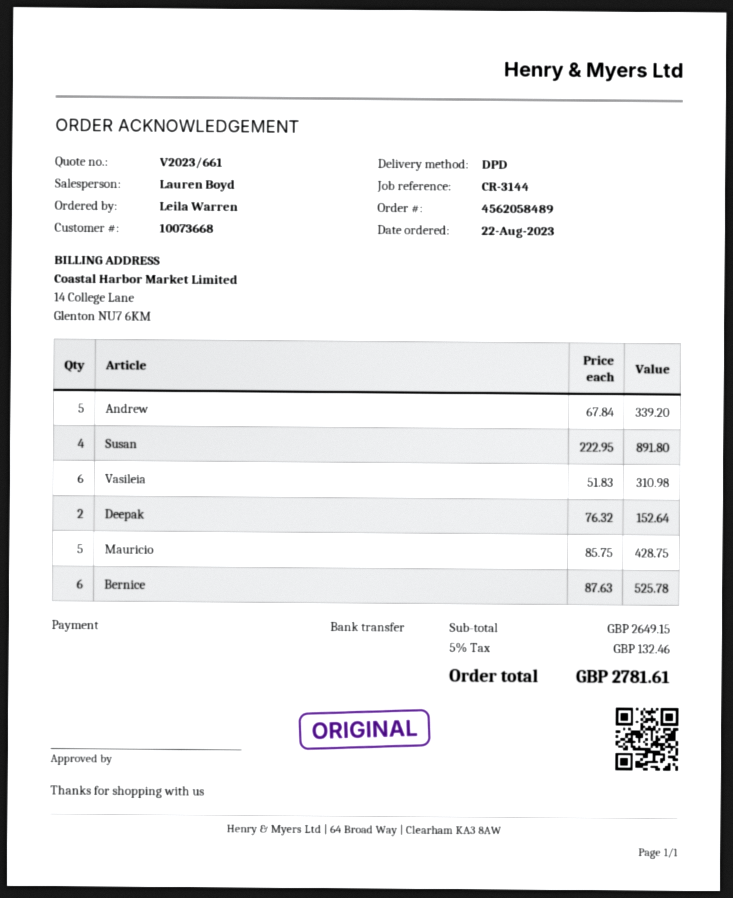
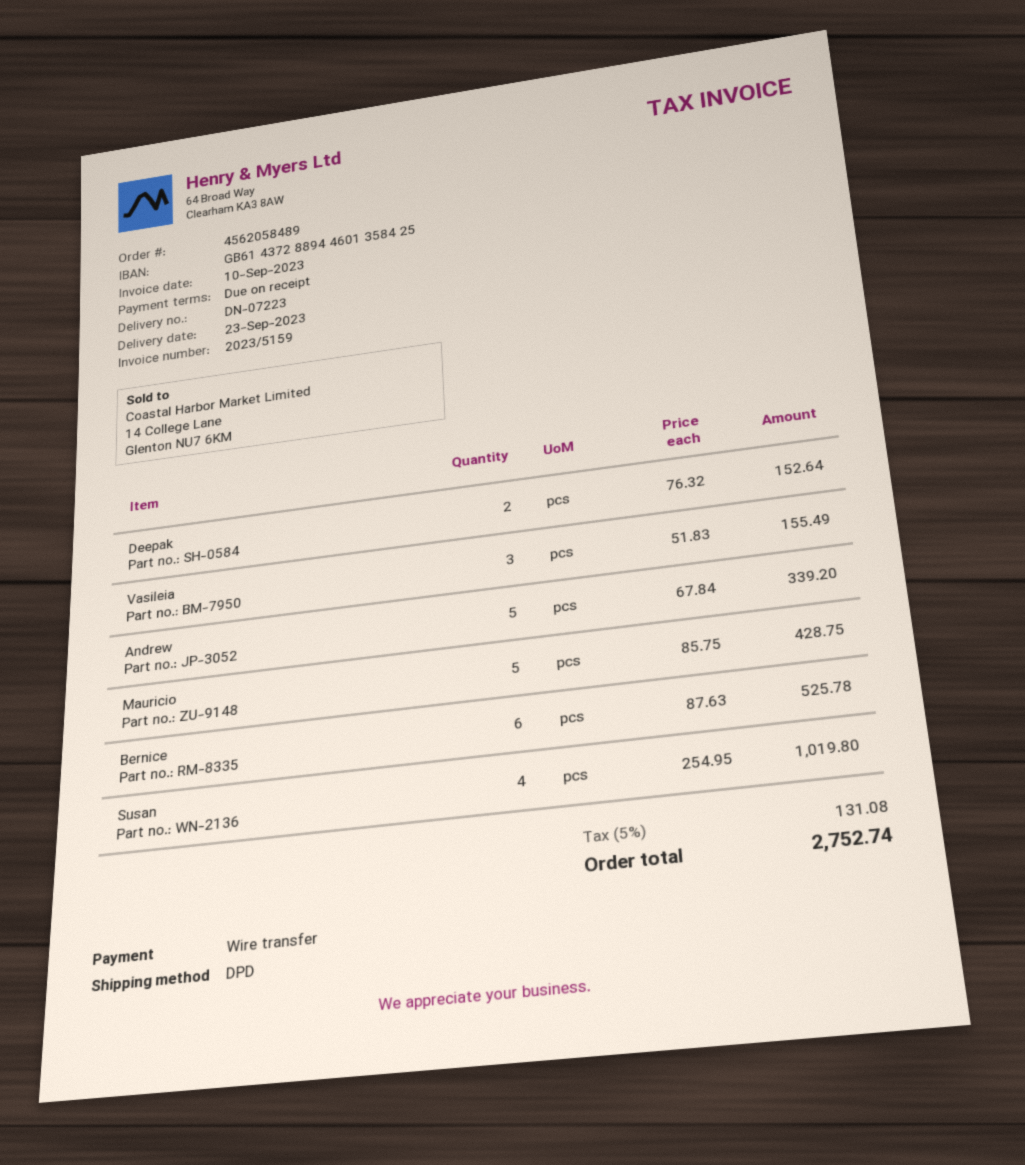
Susan: 4 x 222.95 = 891.80 -> 4 x 254.95 = 1019.80
Vasileia: 6 x 51.83 = 310.98 -> 3 x 51.83 = 155.49
tax: 5% = 132.46 -> 5% = 131.08
total: 2781.61 -> 2752.74

